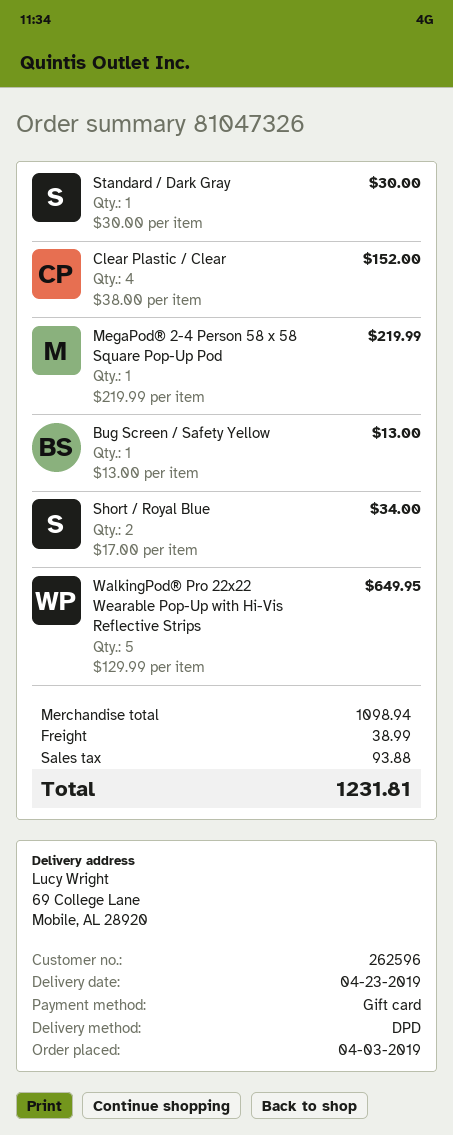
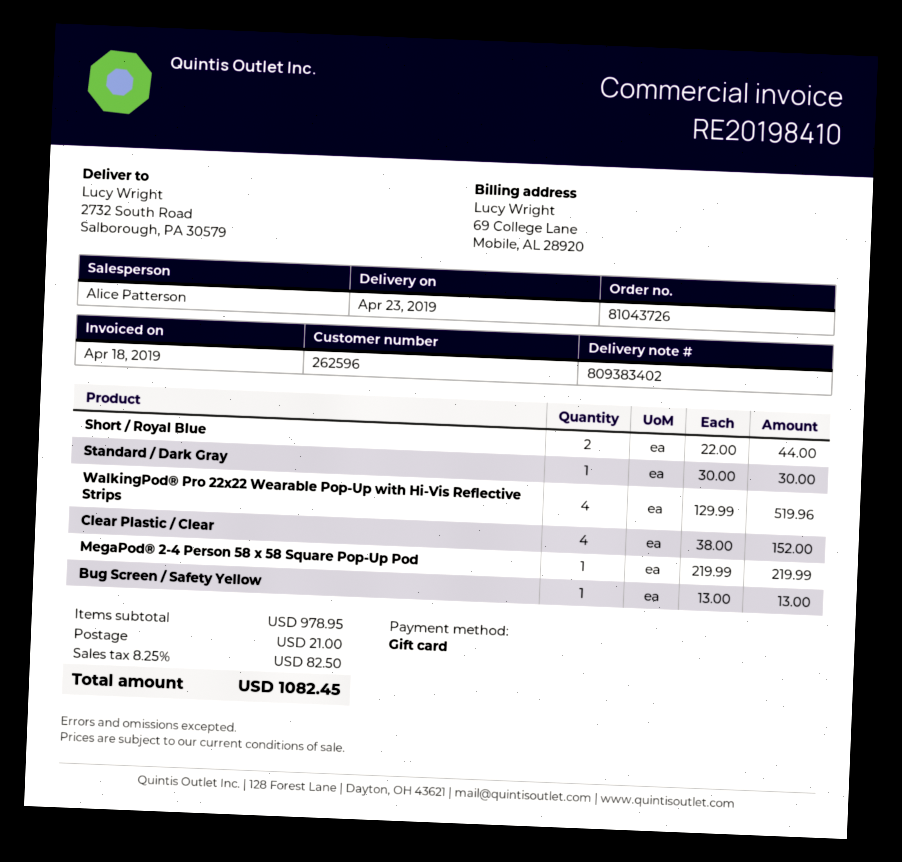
order number: 81047326 -> 81043726
ship to: 69 College Lane, Mobile, AL 28920 -> 2732 South Road, Salborough, PA 30579
Short / Royal Blue: 2 x 17.00 = 34.00 -> 2 x 22.00 = 44.00
WalkingPod® Pro 22x22 Wearable Pop-Up with Hi-Vis Reflective Strips: 5 x 129.99 = 649.95 -> 4 x 129.99 = 519.96
subtotal: 1098.94 -> 978.95
shipping: 38.99 -> 21.00
tax: 93.88 -> 82.50
total: 1231.81 -> 1082.45

